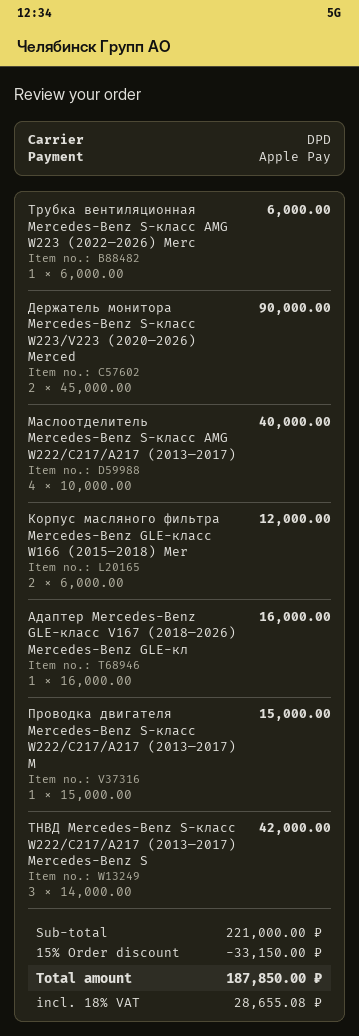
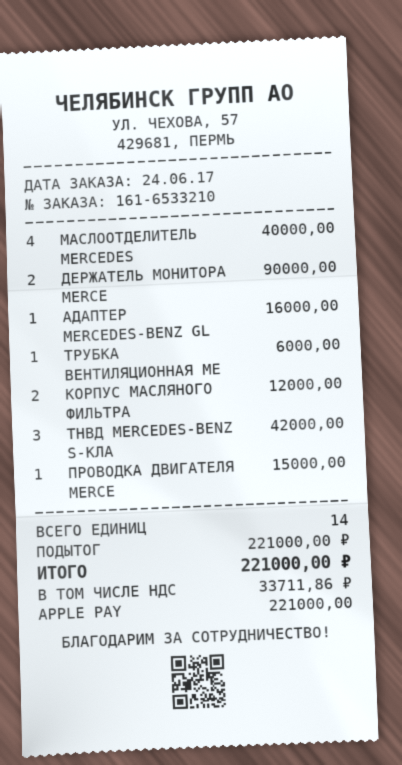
discount: 15% = 33150.00 -> none
tax: 28655.08 -> 33711.86
total: 187850.00 -> 221000.00

